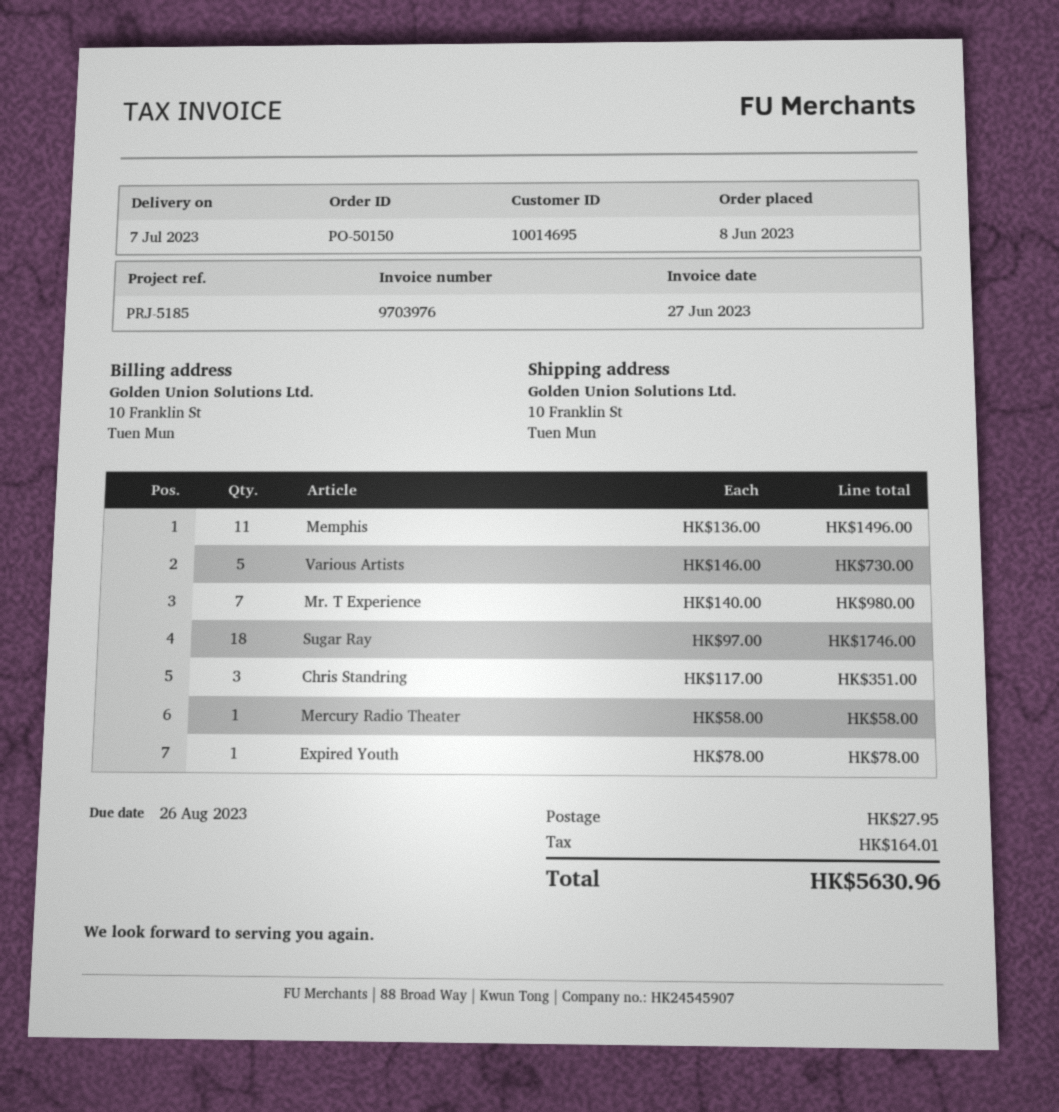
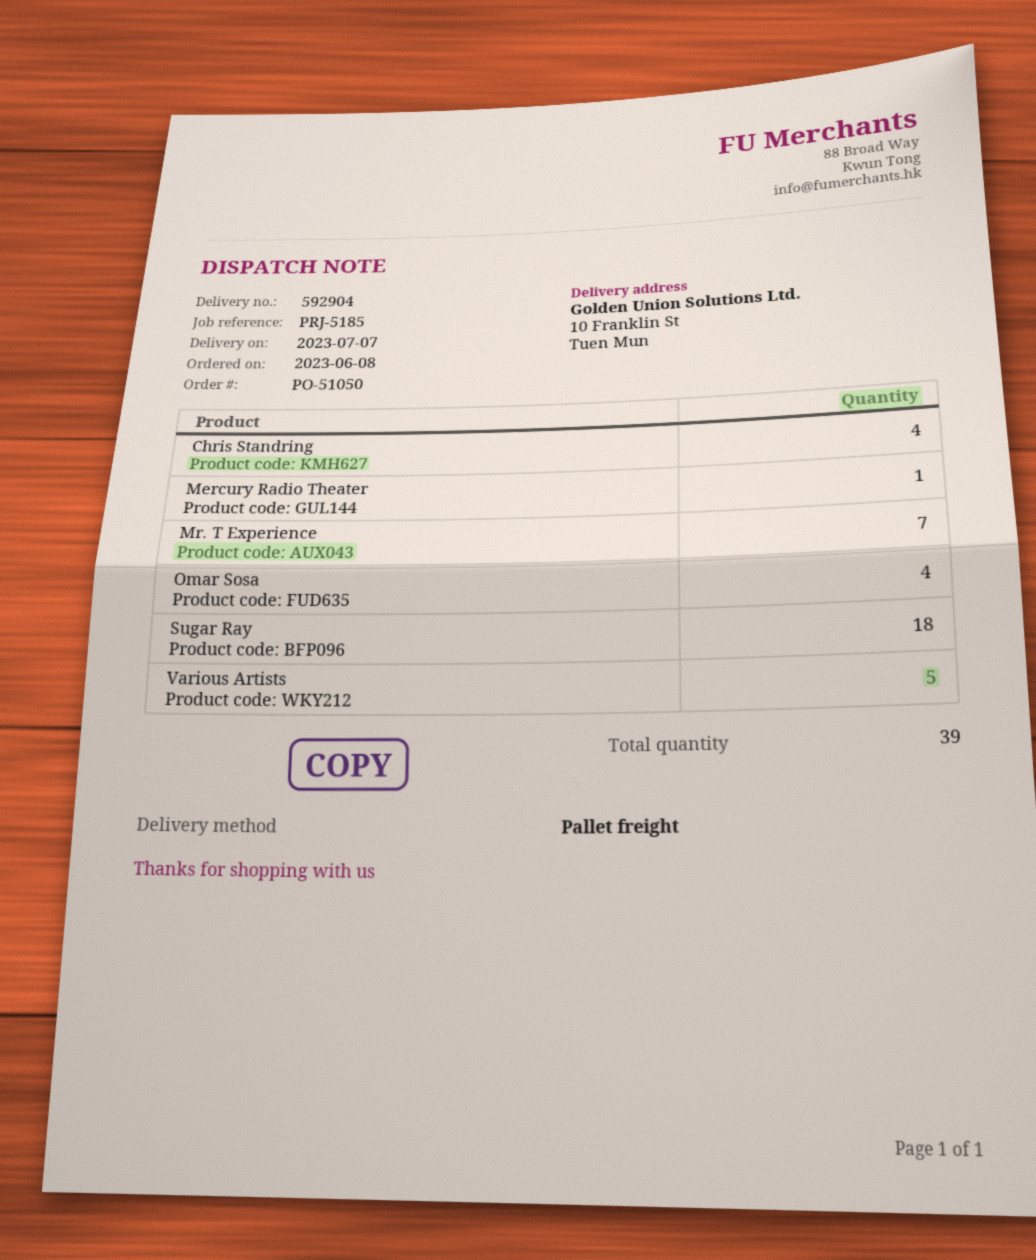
order number: PO-50150 -> PO-51050
Memphis: 11 -> none
Chris Standring: 3 -> 4
Expired Youth: 1 -> none
Omar Sosa: none -> 4

